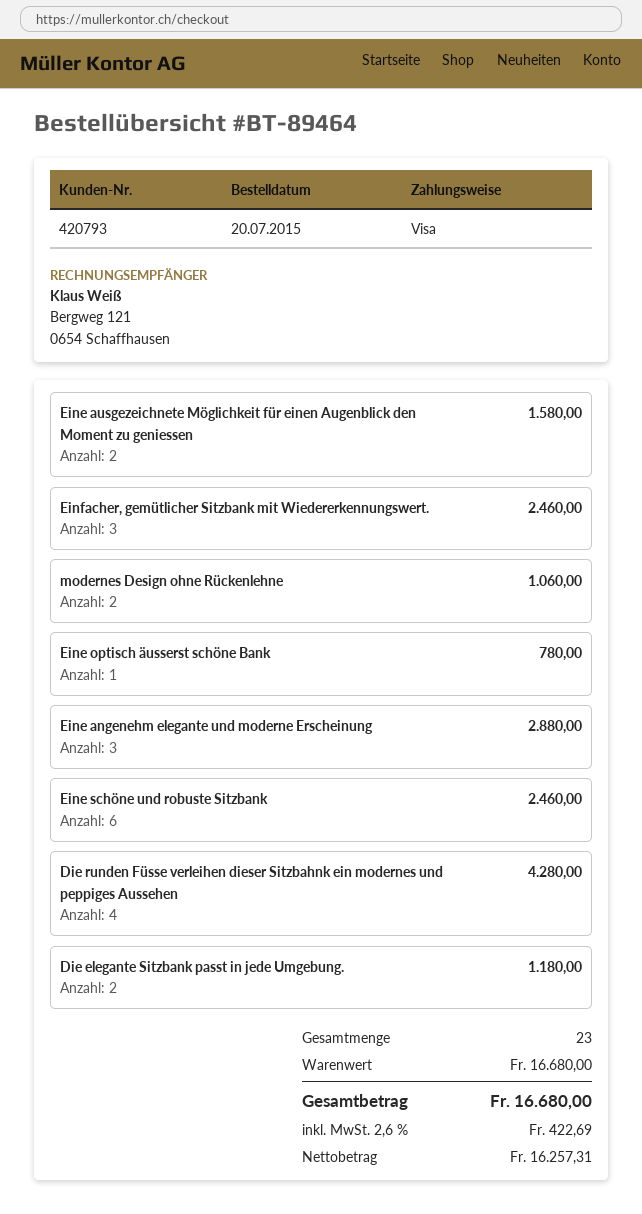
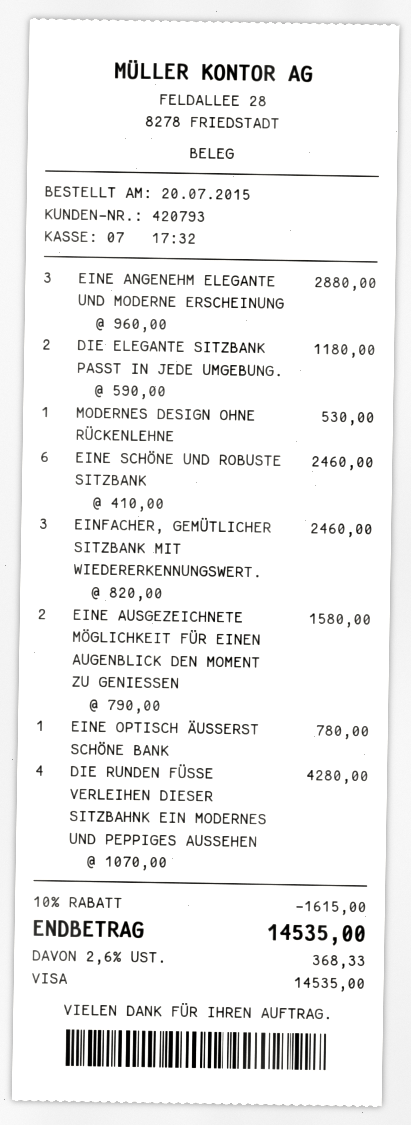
modernes Design ohne Rückenlehne: 2 for 1060.00 -> 1 for 530.00
discount: none -> 10% = 1615.00
tax: 2.6% = 422.69 -> 2.6% = 368.33
total: 16680.00 -> 14535.00

